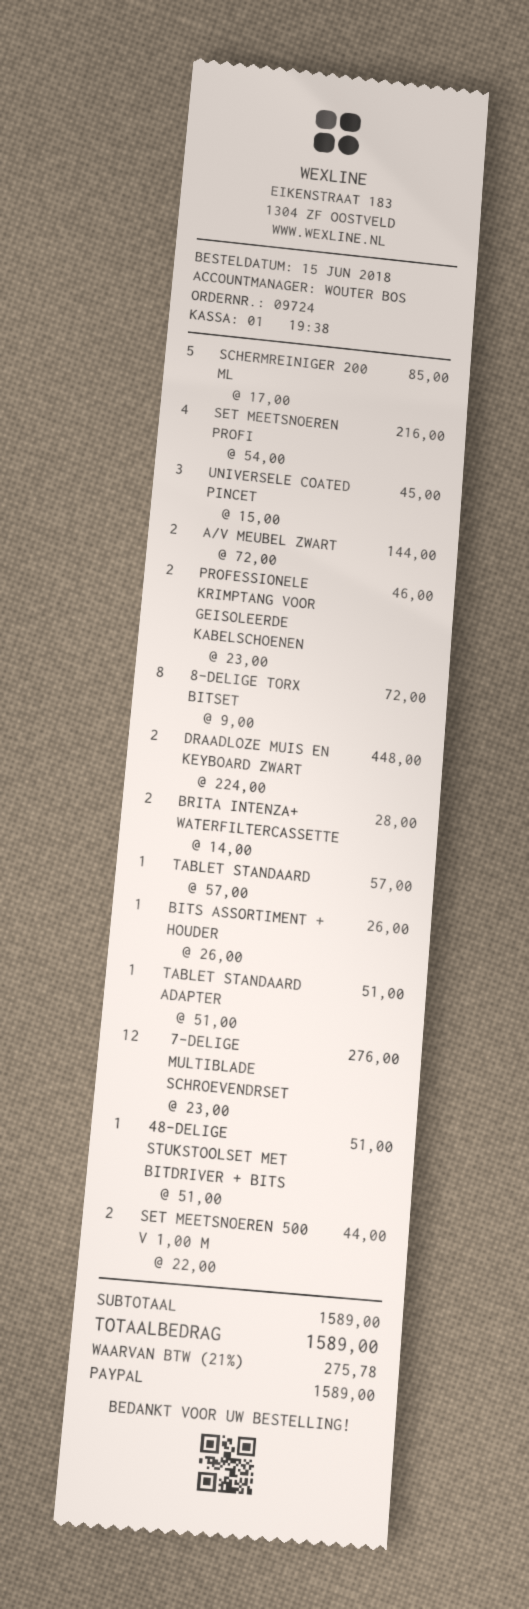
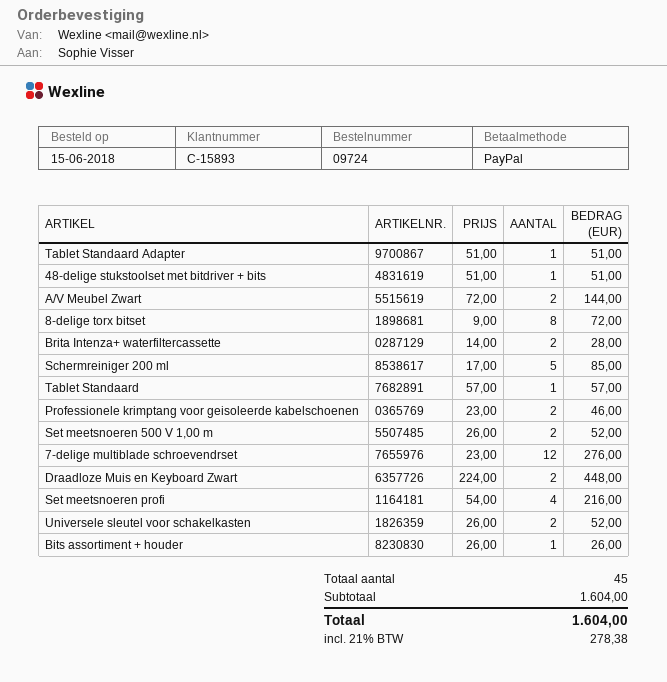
UNIVERSELE COATED PINCET: 3 x 15.00 = 45.00 -> none
SET MEETSNOEREN 500 V 1,00 M: 2 x 22.00 = 44.00 -> 2 x 26.00 = 52.00
Universele sleutel voor schakelkasten: none -> 2 x 26.00 = 52.00
subtotal: 1589.00 -> 1604.00
tax: 21% = 275.78 -> 21% = 278.38
total: 1589.00 -> 1604.00

